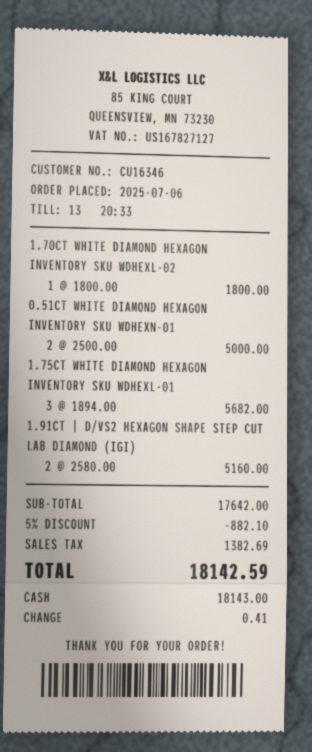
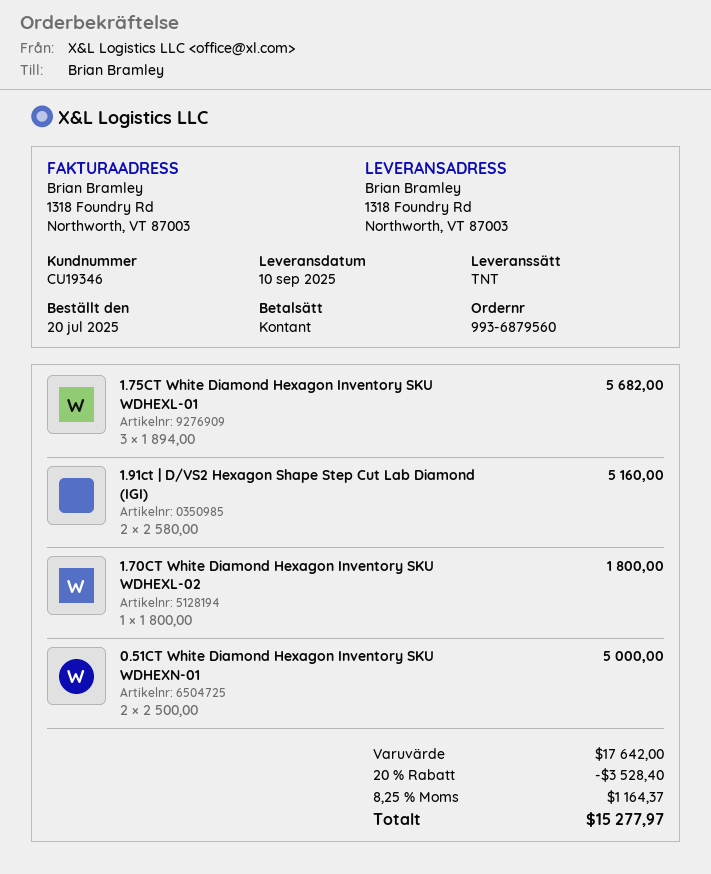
order date: 2025-07-06 -> 2025-07-20
customer number: CU16346 -> CU19346
discount: 5% = 882.10 -> 20% = 3528.40
tax: 1382.69 -> 1164.37
total: 18142.59 -> 15277.97

